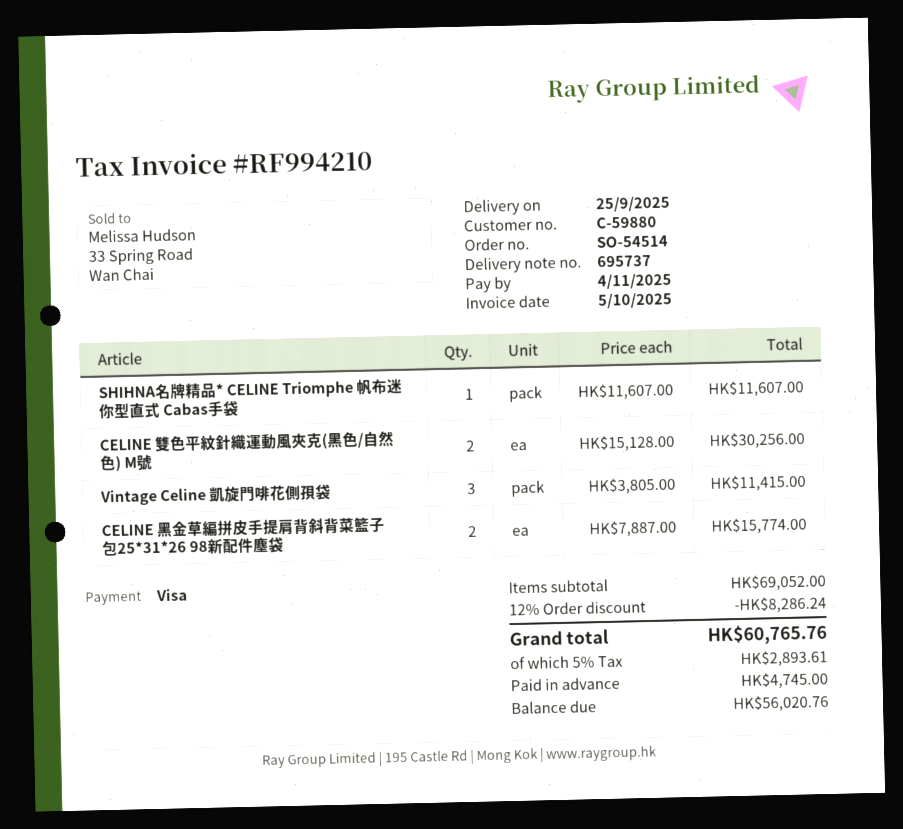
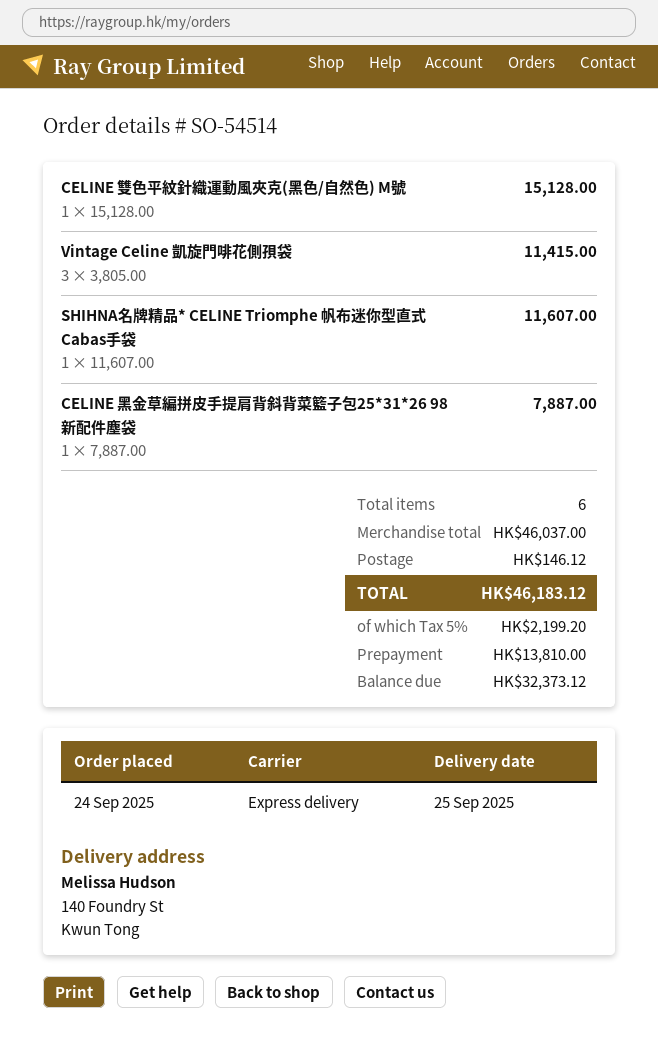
CELINE 雙色平紋針織運動風夾克(黑色/自然色) M號: 2 x 15128.00 = 30256.00 -> 1 x 15128.00 = 15128.00
CELINE 黑金草編拼皮手提肩背斜背菜籃子包25*31*26 98新配件塵袋: 2 x 7887.00 = 15774.00 -> 1 x 7887.00 = 7887.00
subtotal: 69052.00 -> 46037.00
discount: 12% = 8286.24 -> none
shipping: none -> 146.12
tax: 5% = 2893.61 -> 5% = 2199.20
total: 60765.76 -> 46183.12
deposit: 4745.00 -> 13810.00
balance: 56020.76 -> 32373.12

